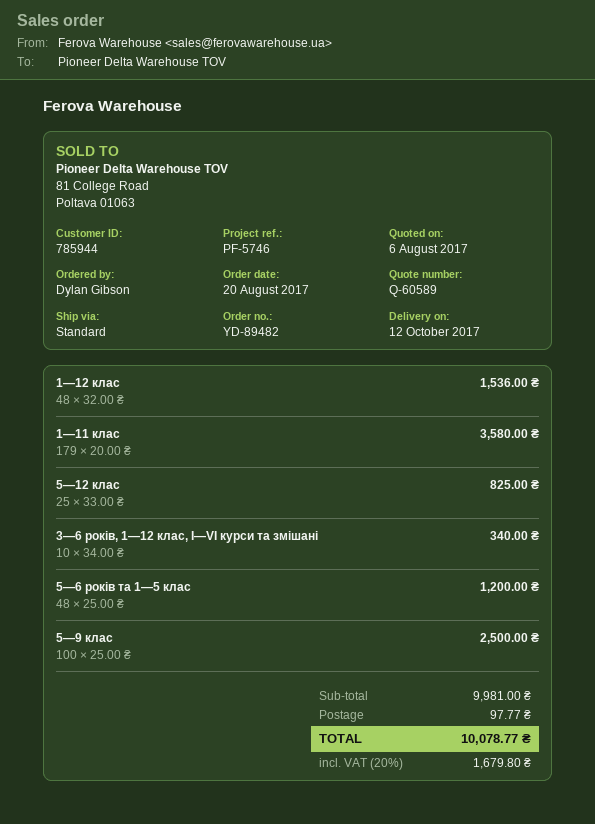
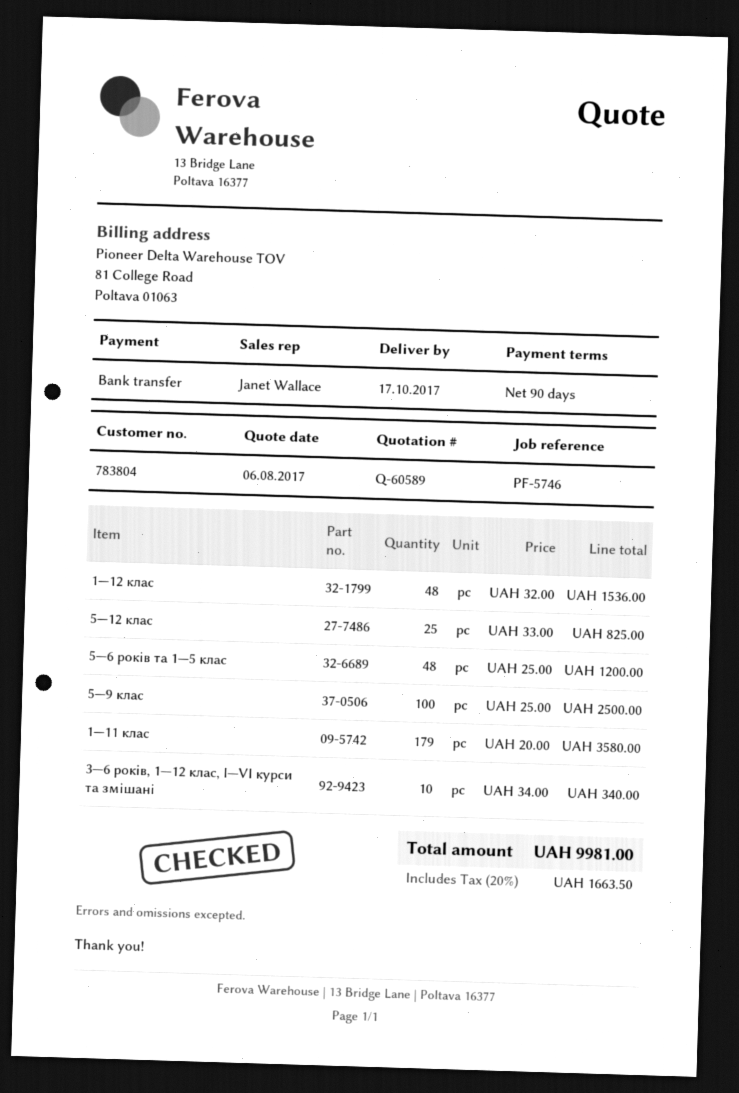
delivery date: 2017-10-12 -> 2017-10-17
customer number: 785944 -> 783804
shipping: 97.77 -> none
tax: 20% = 1679.80 -> 20% = 1663.50
total: 10078.77 -> 9981.00

